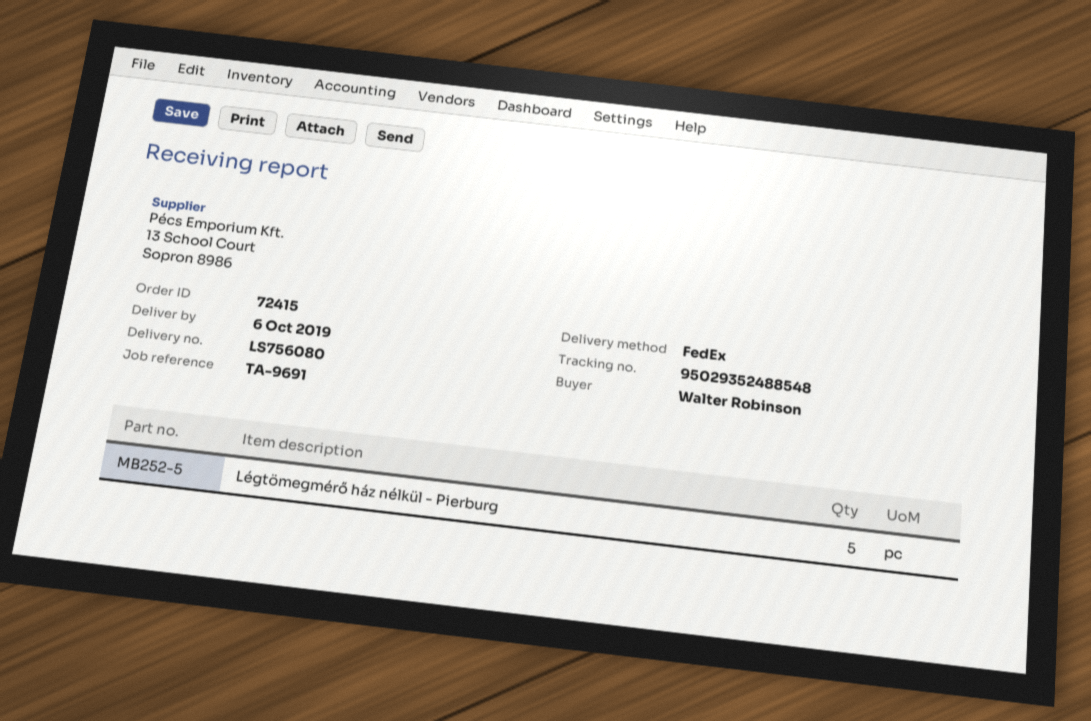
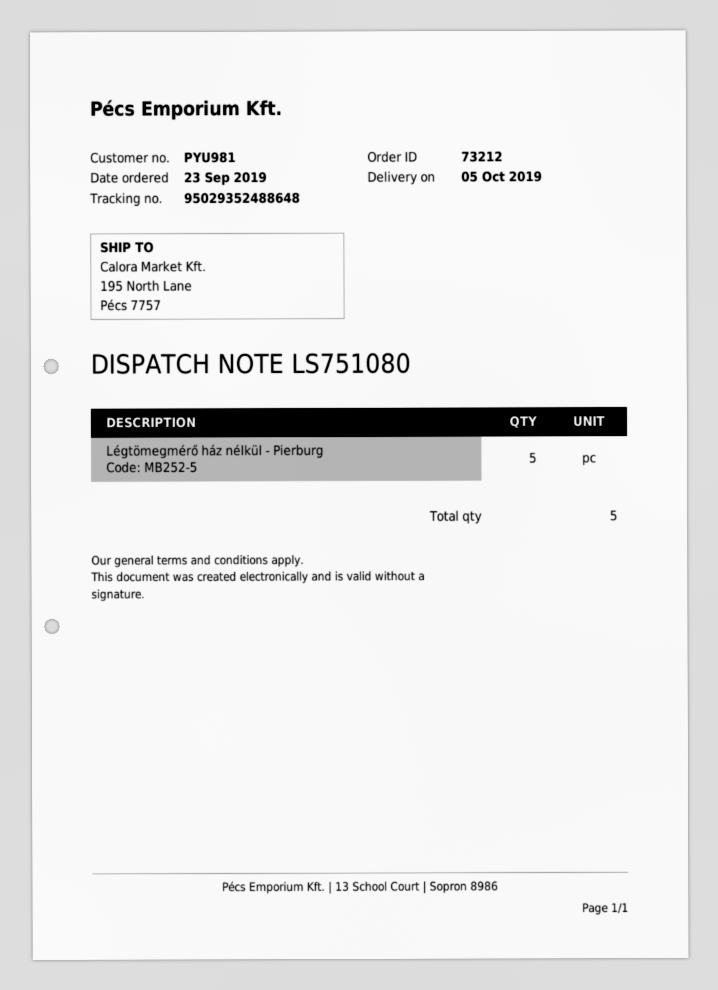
order number: 72415 -> 73212
delivery note number: LS756080 -> LS751080
delivery date: 2019-10-06 -> 2019-10-05
tracking number: 95029352488548 -> 95029352488648

